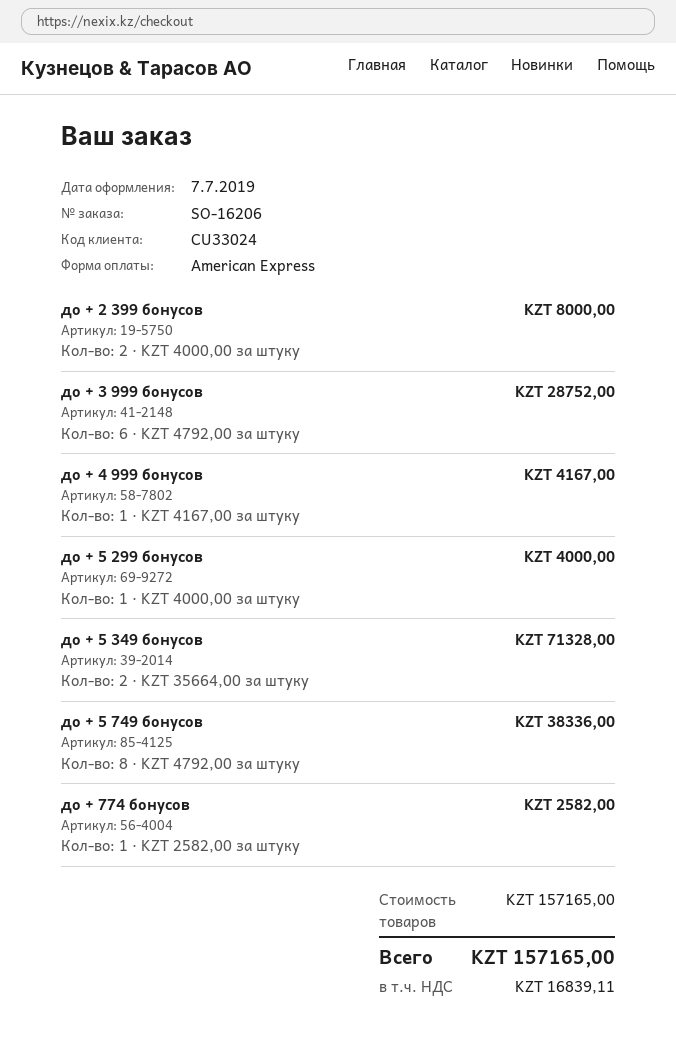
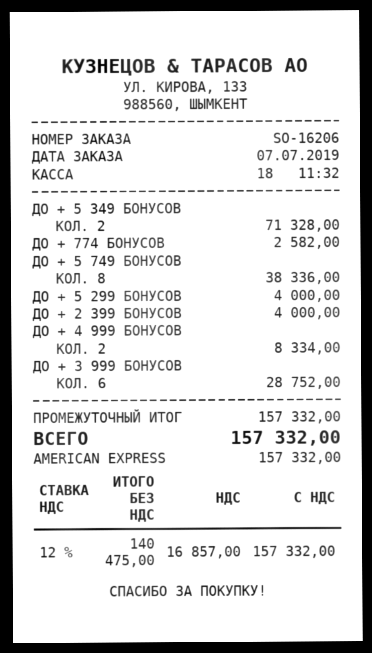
до + 2 399 бонусов: 2 for 8000.00 -> 1 for 4000.00
до + 4 999 бонусов: 1 for 4167.00 -> 2 for 8334.00
subtotal: 157165.00 -> 157332.00
tax: 16839.11 -> 16857.00
total: 157165.00 -> 157332.00

